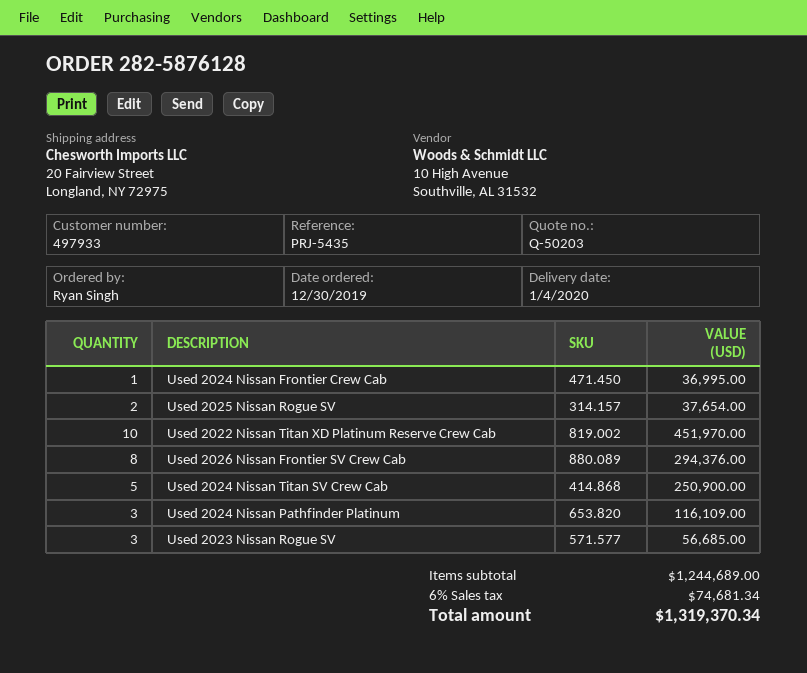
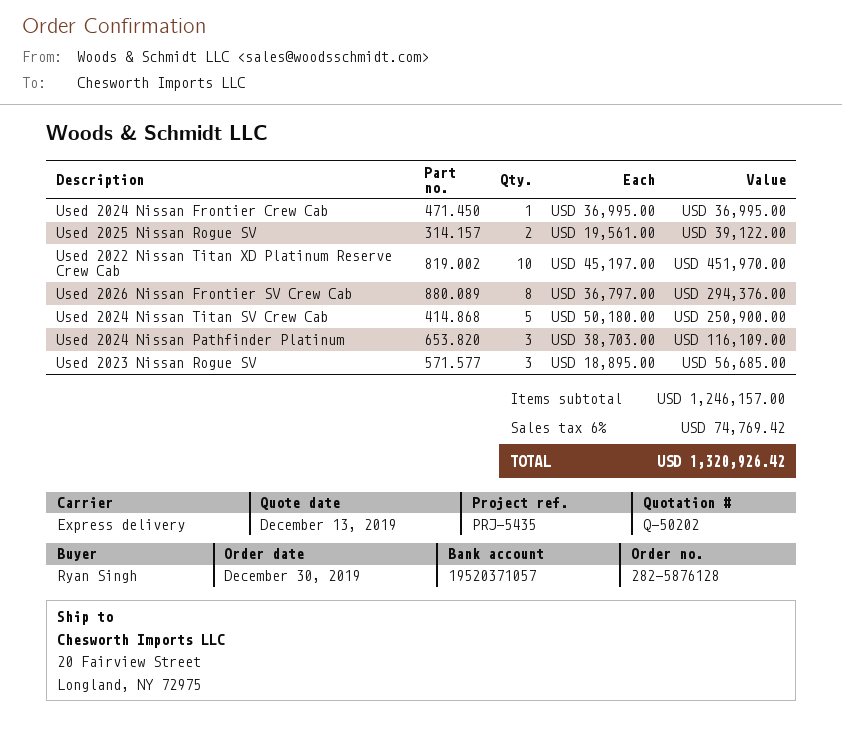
quote number: Q-50203 -> Q-50202
Used 2025 Nissan Rogue SV: 2 for 37654.00 -> 2 for 39122.00
subtotal: 1244689.00 -> 1246157.00
tax: 6% = 74681.34 -> 6% = 74769.42
total: 1319370.34 -> 1320926.42

